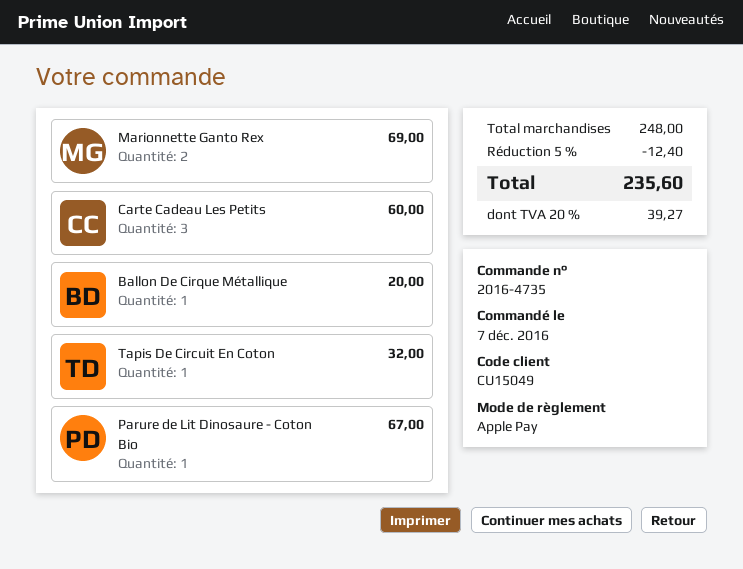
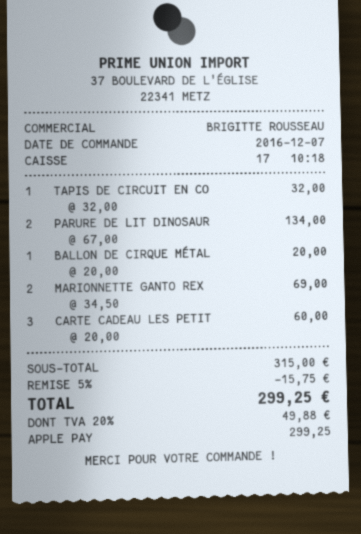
Parure de Lit Dinosaure - Coton Bio: 1 for 67.00 -> 2 for 134.00
subtotal: 248.00 -> 315.00
discount: 5% = 12.40 -> 5% = 15.75
tax: 20% = 39.27 -> 20% = 49.88
total: 235.60 -> 299.25

